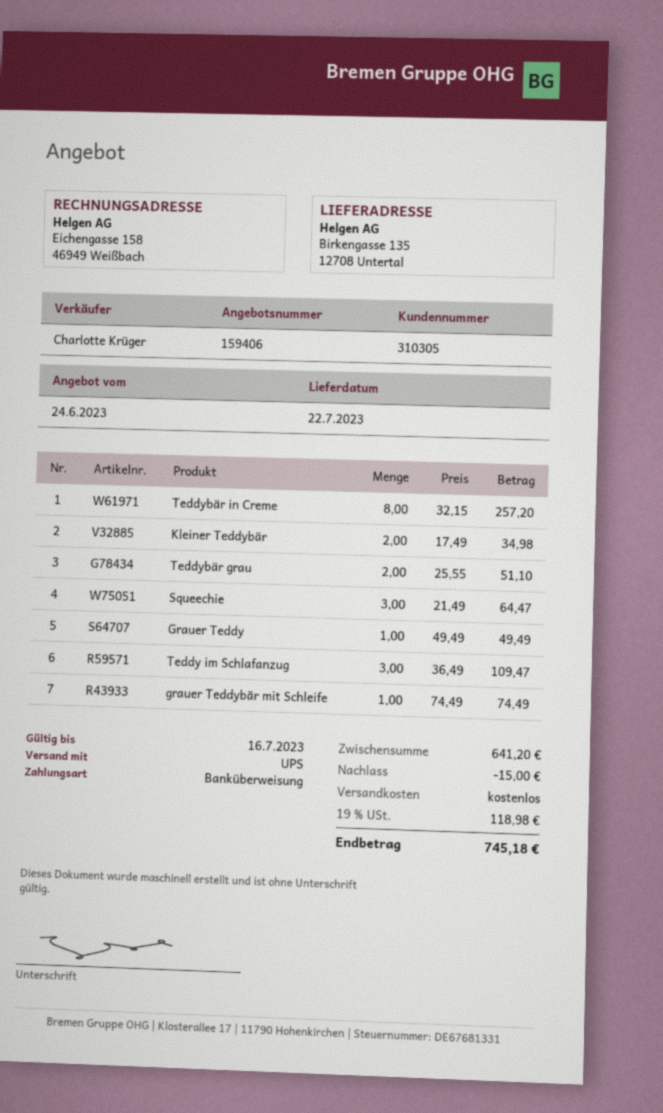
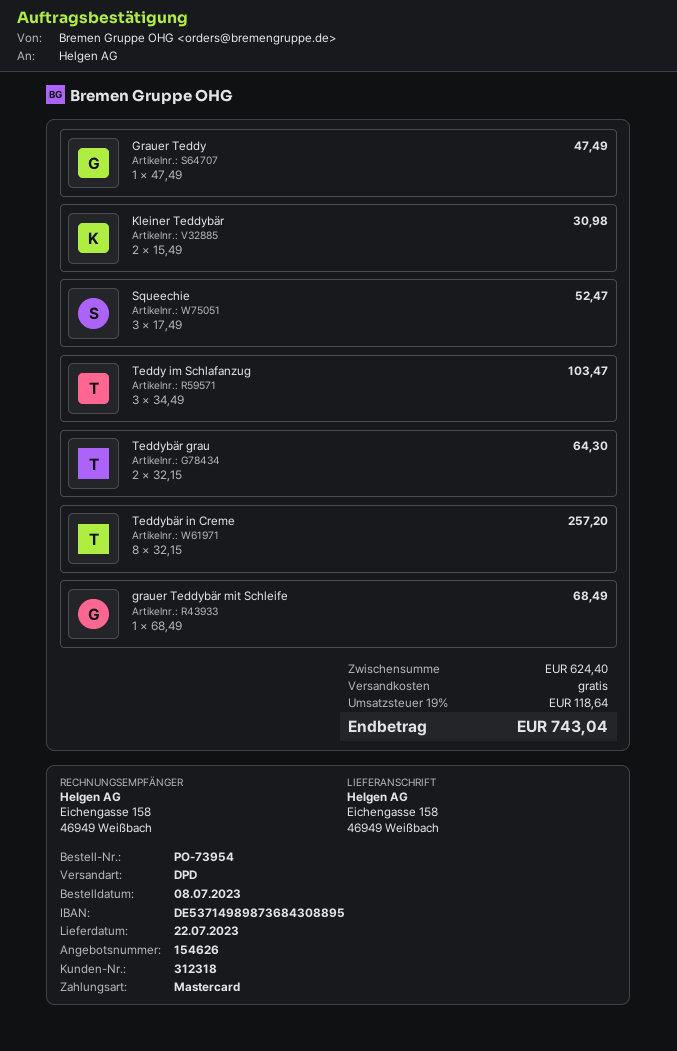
quote number: 159406 -> 154626
customer number: 310305 -> 312318
payment method: bank transfer -> Mastercard
shipping method: UPS -> DPD
ship to: Birkengasse 135, 12708 Untertal -> Eichengasse 158, 46949 Weißbach
Kleiner Teddybär: 2 x 17.49 = 34.98 -> 2 x 15.49 = 30.98
Teddybär grau: 2 x 25.55 = 51.10 -> 2 x 32.15 = 64.30
Squeechie: 3 x 21.49 = 64.47 -> 3 x 17.49 = 52.47
Grauer Teddy: 1 x 49.49 = 49.49 -> 1 x 47.49 = 47.49
Teddy im Schlafanzug: 3 x 36.49 = 109.47 -> 3 x 34.49 = 103.47
grauer Teddybär mit Schleife: 1 x 74.49 = 74.49 -> 1 x 68.49 = 68.49
subtotal: 641.20 -> 624.40
discount: 15.00 -> none
tax: 19% = 118.98 -> 19% = 118.64
total: 745.18 -> 743.04

